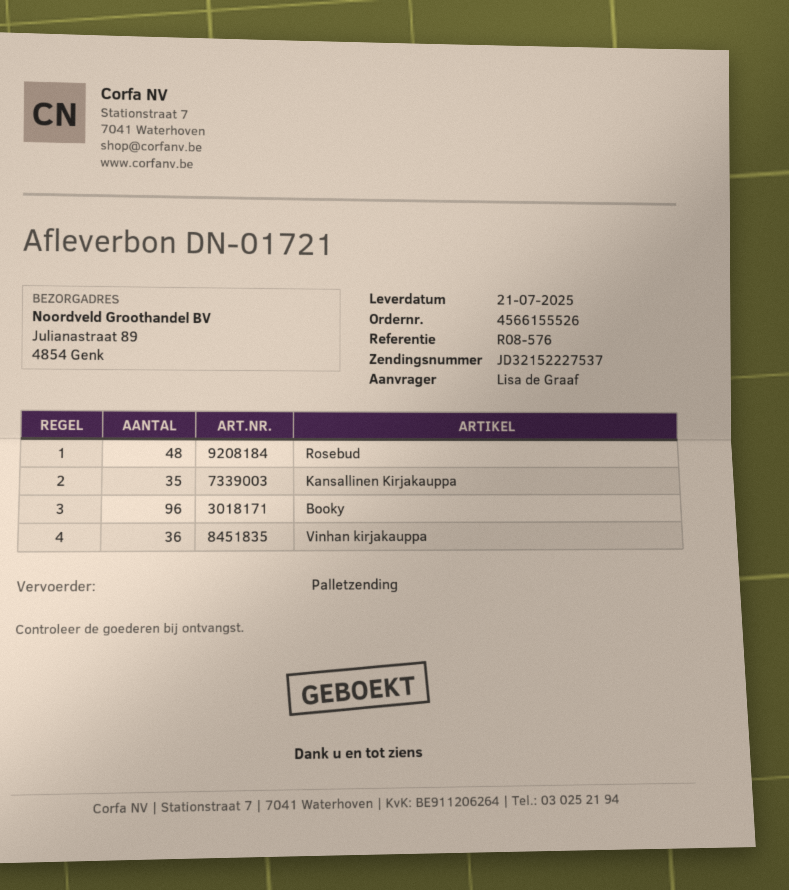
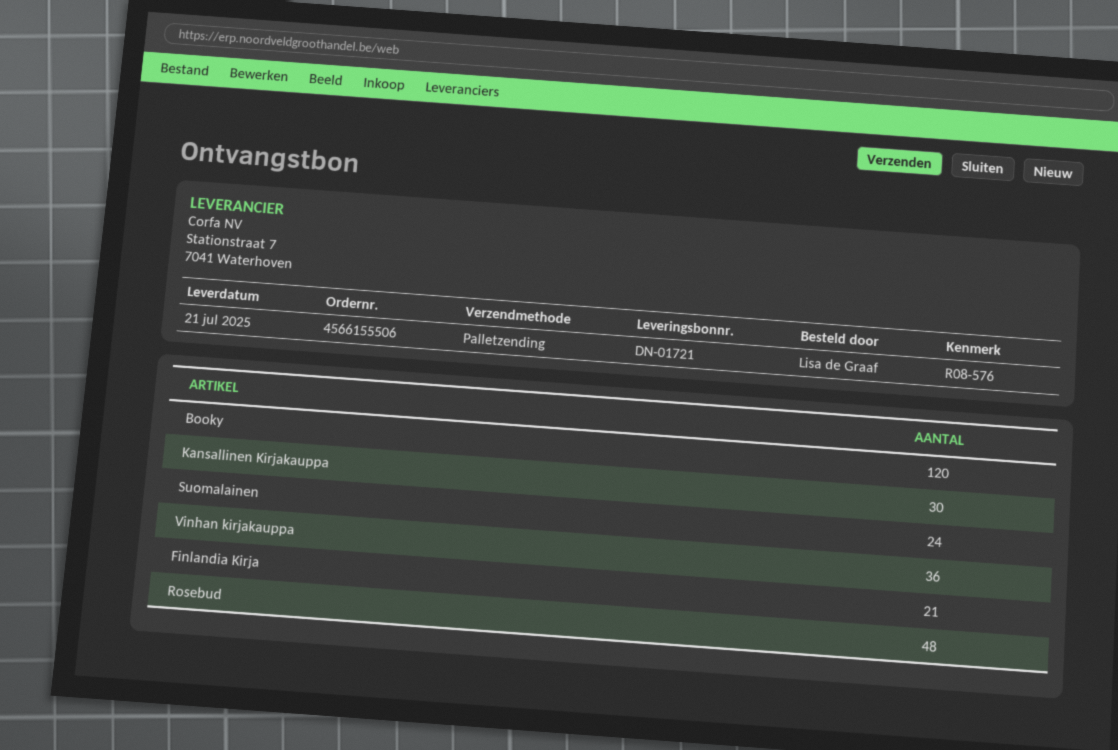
order number: 4566155526 -> 4566155506
Kansallinen Kirjakauppa: 35 -> 30
Booky: 96 -> 120
Suomalainen: none -> 24
Finlandia Kirja: none -> 21

